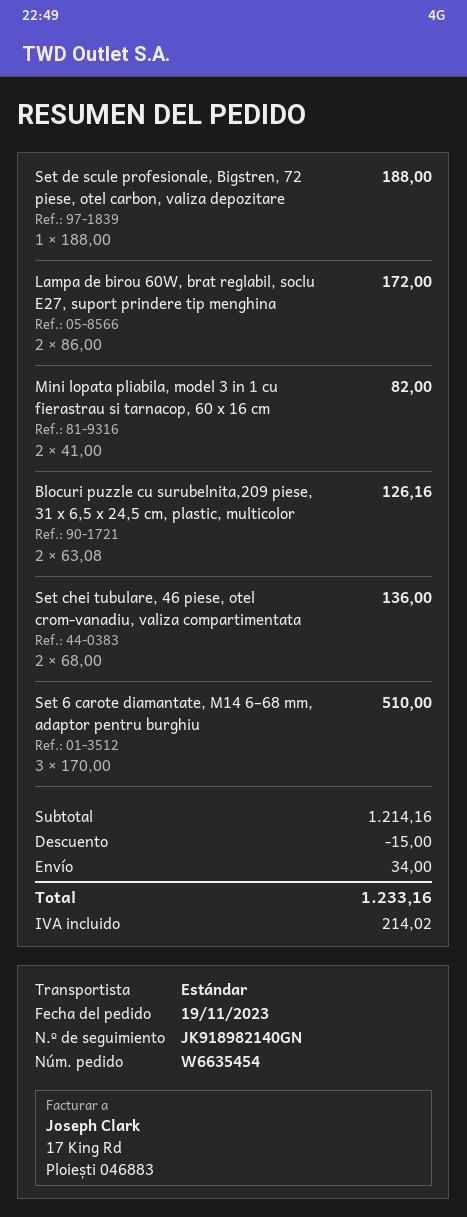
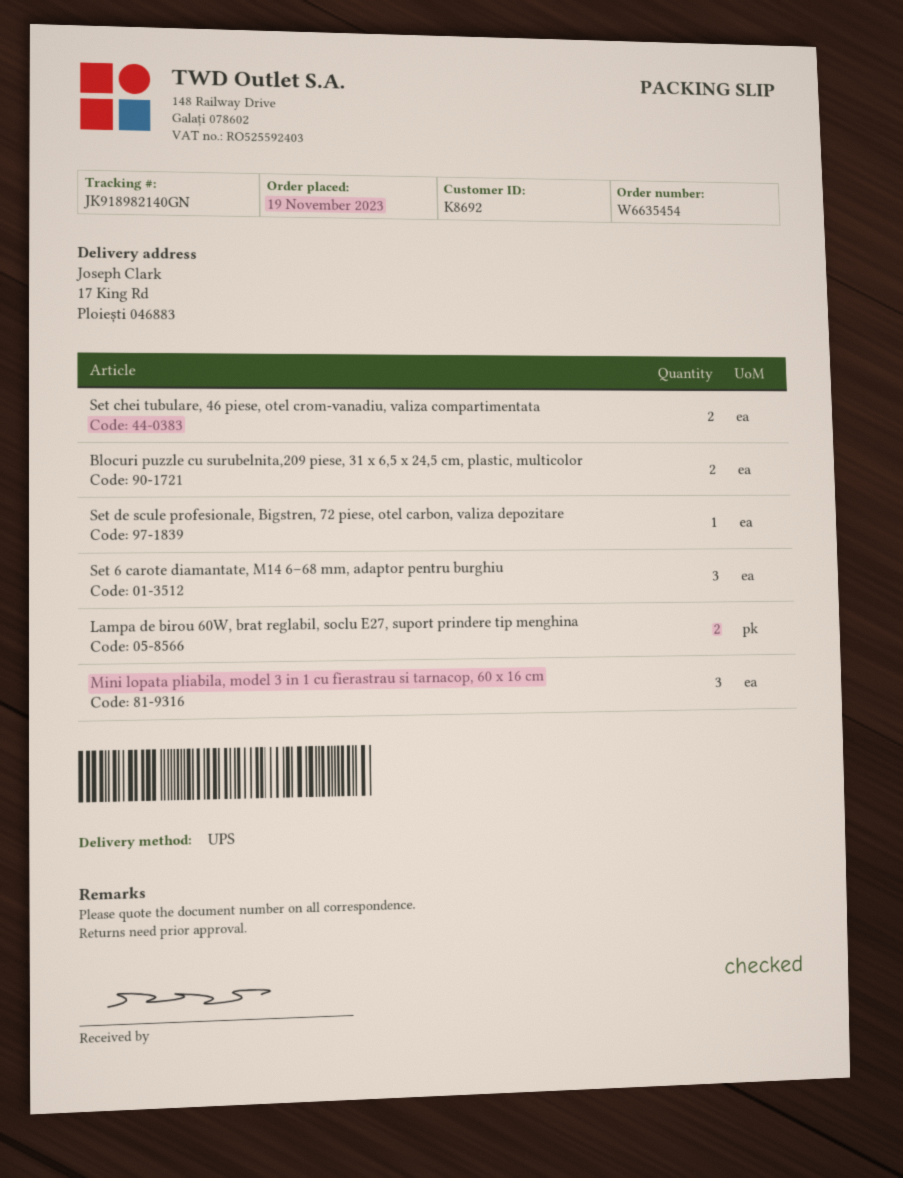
shipping method: standard -> UPS
Mini lopata pliabila, model 3 in 1 cu fierastrau si tarnacop, 60 x 16 cm: 2 -> 3

